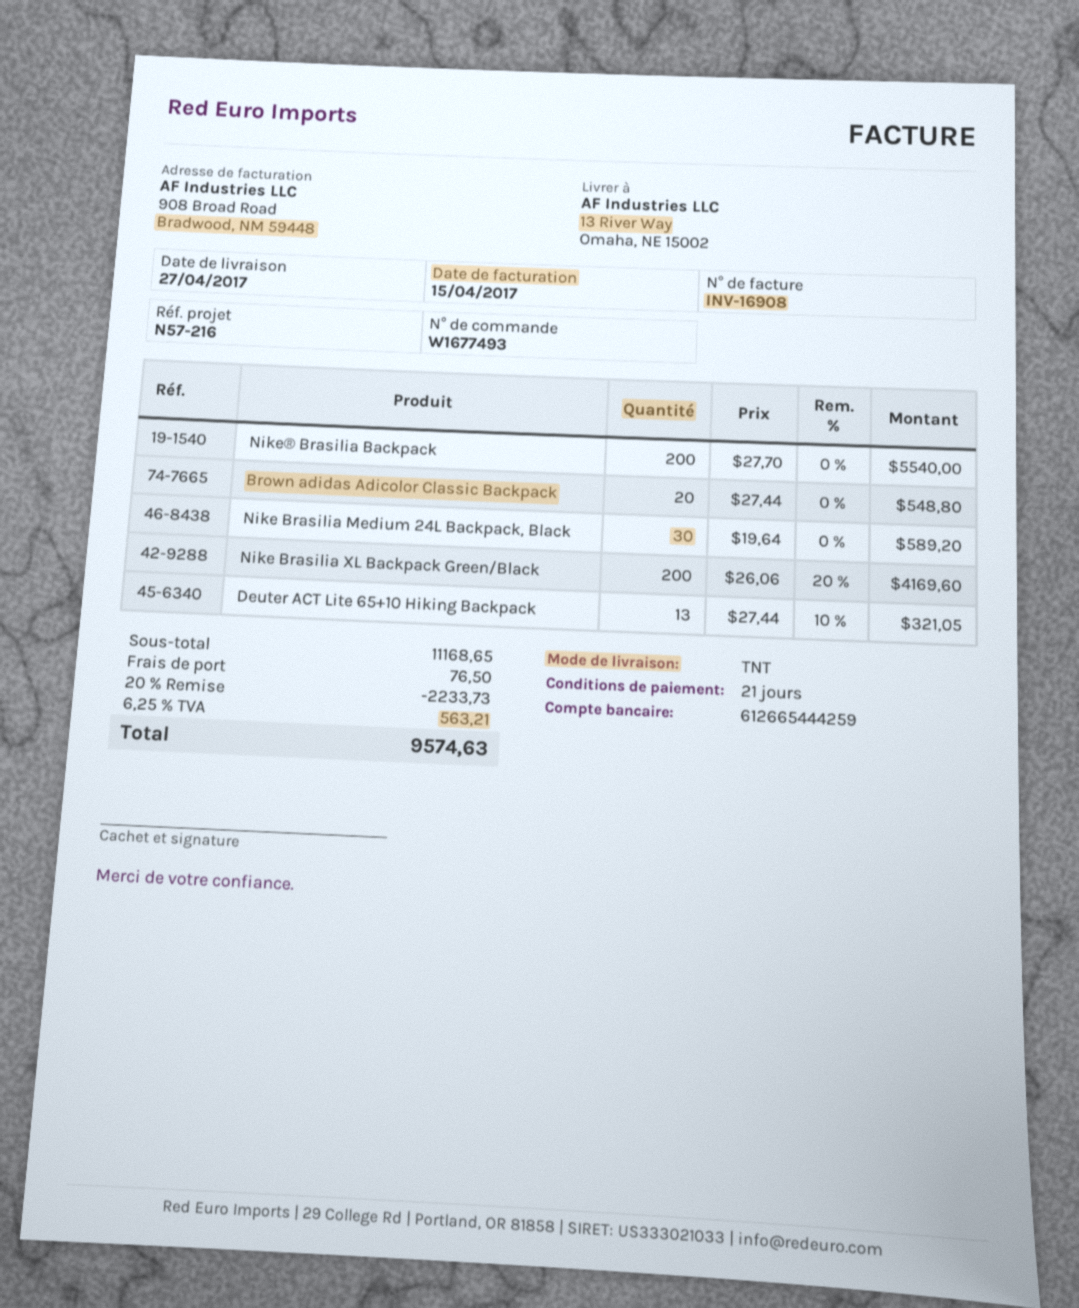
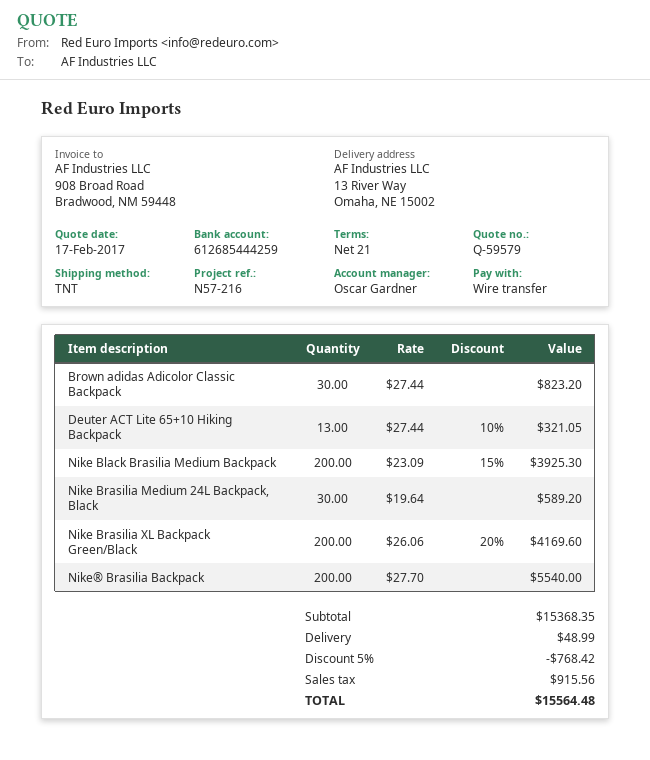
bank account: 612665444259 -> 612685444259
Brown adidas Adicolor Classic Backpack: 20 x 27.44 = 548.80 -> 30 x 27.44 = 823.20
Nike Black Brasilia Medium Backpack: none -> 200 x 23.09 - 15% = 3925.30
subtotal: 11168.65 -> 15368.35
discount: 20% = 2233.73 -> 5% = 768.42
shipping: 76.50 -> 48.99
tax: 563.21 -> 915.56
total: 9574.63 -> 15564.48

